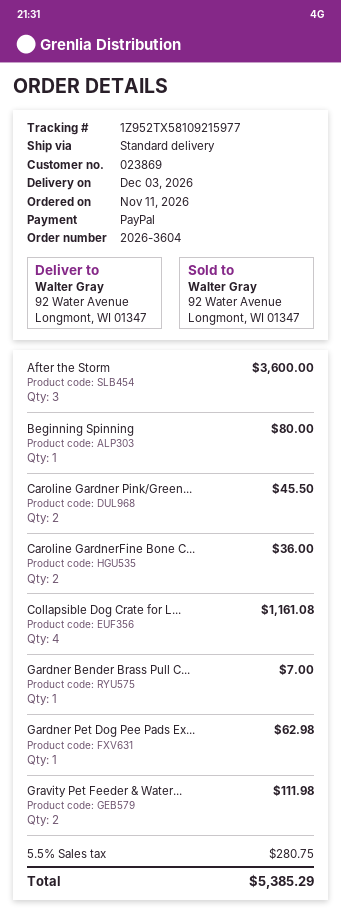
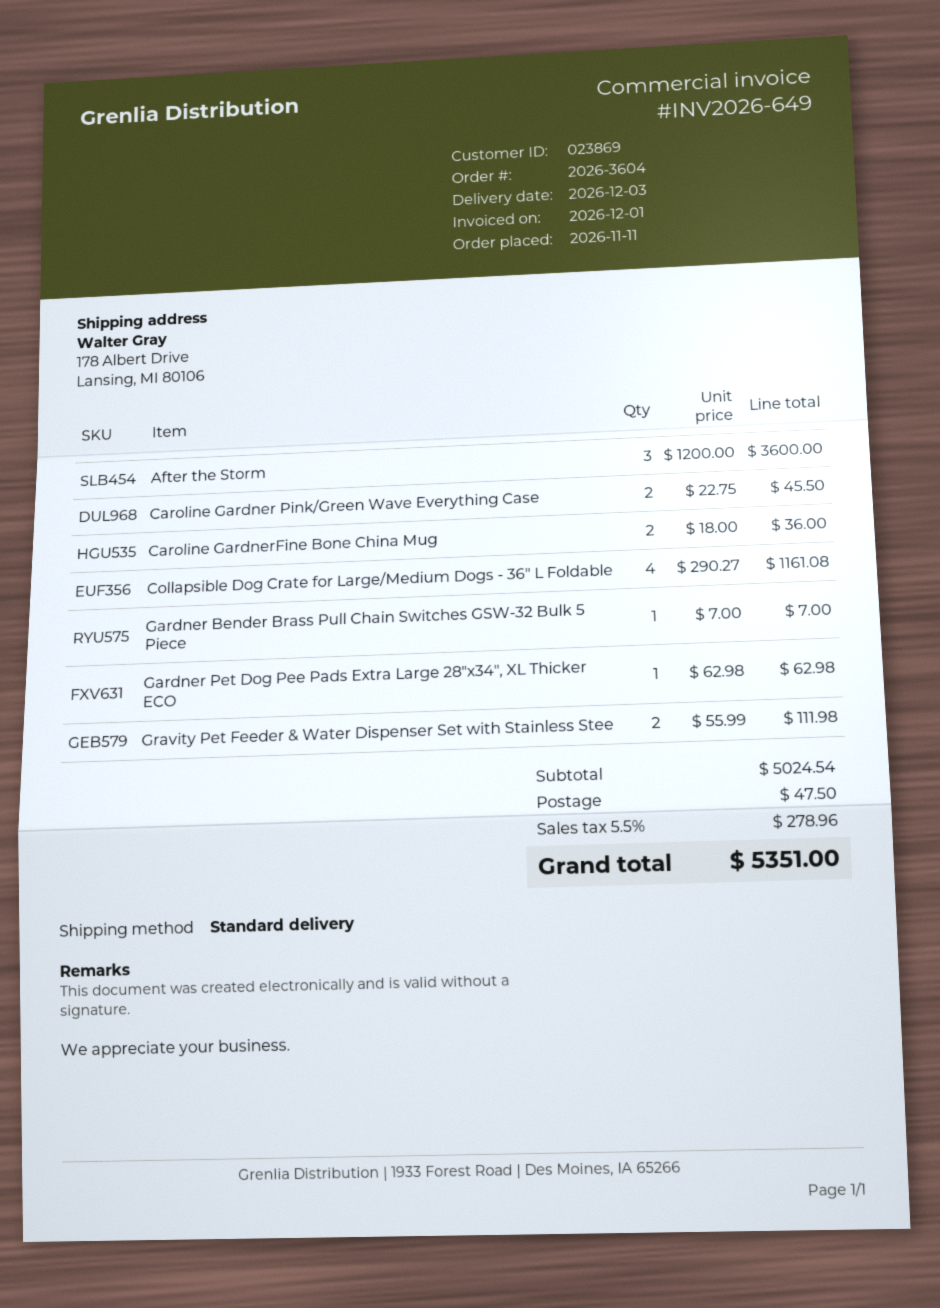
ship to: 92 Water Avenue, Longmont, WI 01347 -> 178 Albert Drive, Lansing, MI 80106
Beginning Spinning: 1 for 80.00 -> none
shipping: none -> 47.50
tax: 5.5% = 280.75 -> 5.5% = 278.96
total: 5385.29 -> 5351.00

